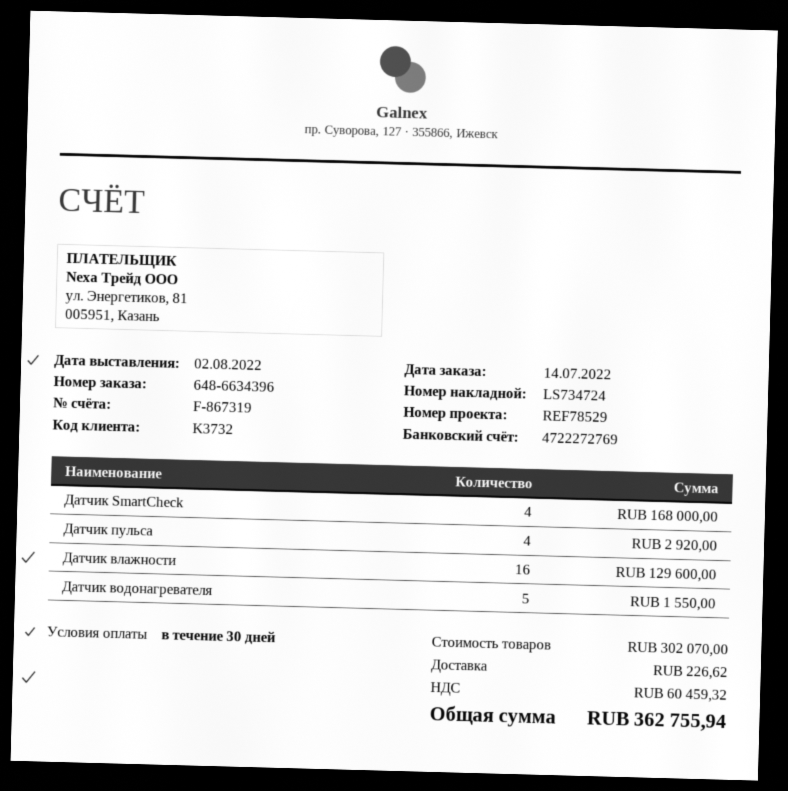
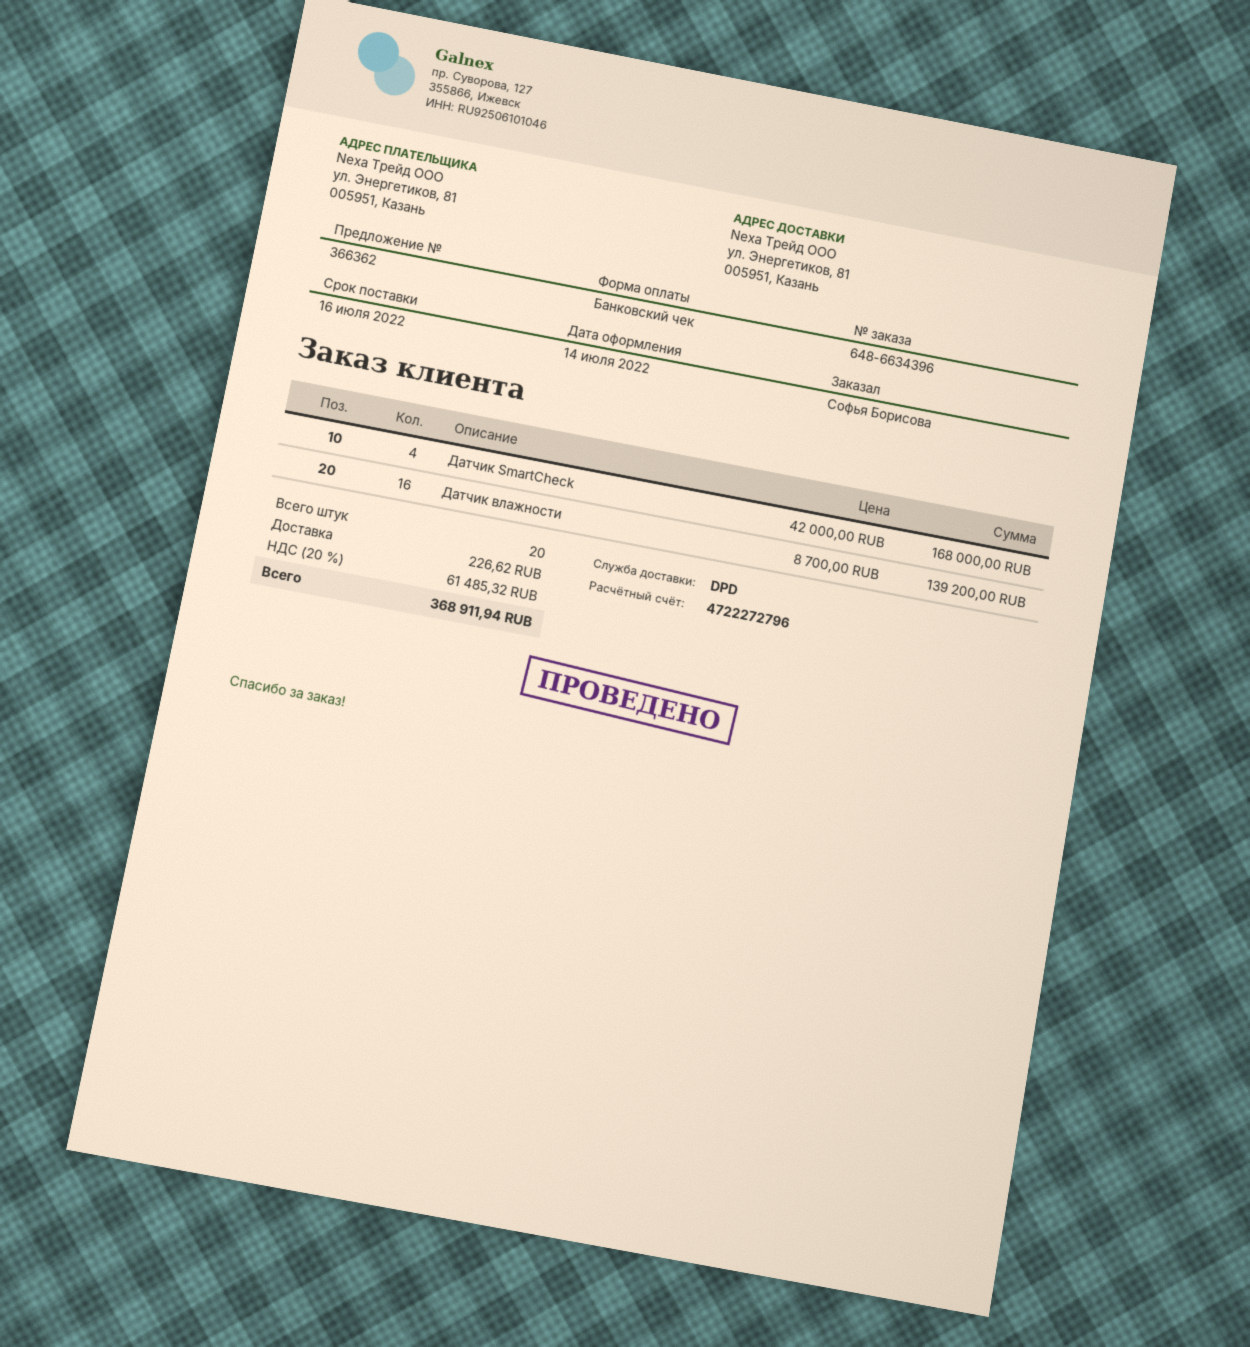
bank account: 4722272769 -> 4722272796
Датчик пульса: 4 for 2920.00 -> none
Датчик влажности: 16 for 129600.00 -> 16 for 139200.00
Датчик водонагревателя: 5 for 1550.00 -> none
tax: 60459.32 -> 61485.32
total: 362755.94 -> 368911.94

